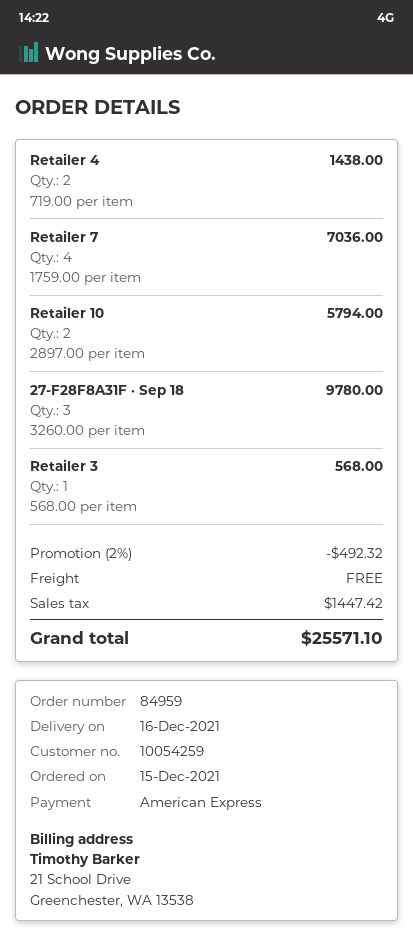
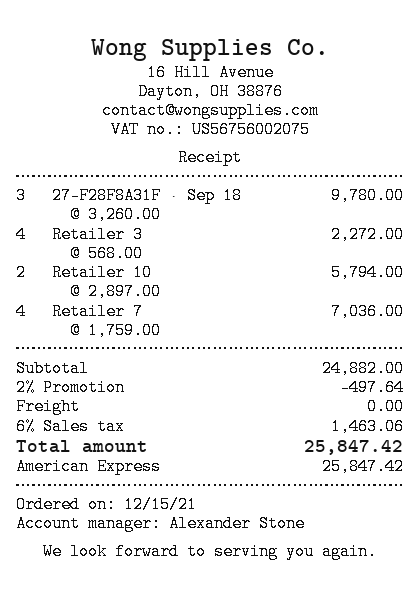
Retailer 4: 2 x 719.00 = 1438.00 -> none
Retailer 3: 1 x 568.00 = 568.00 -> 4 x 568.00 = 2272.00
discount: 2% = 492.32 -> 2% = 497.64
tax: 1447.42 -> 1463.06
total: 25571.10 -> 25847.42

